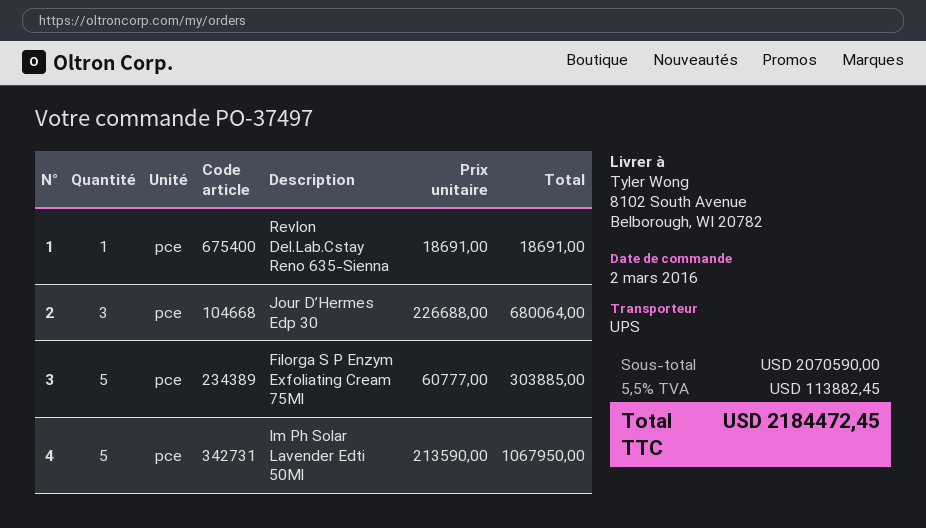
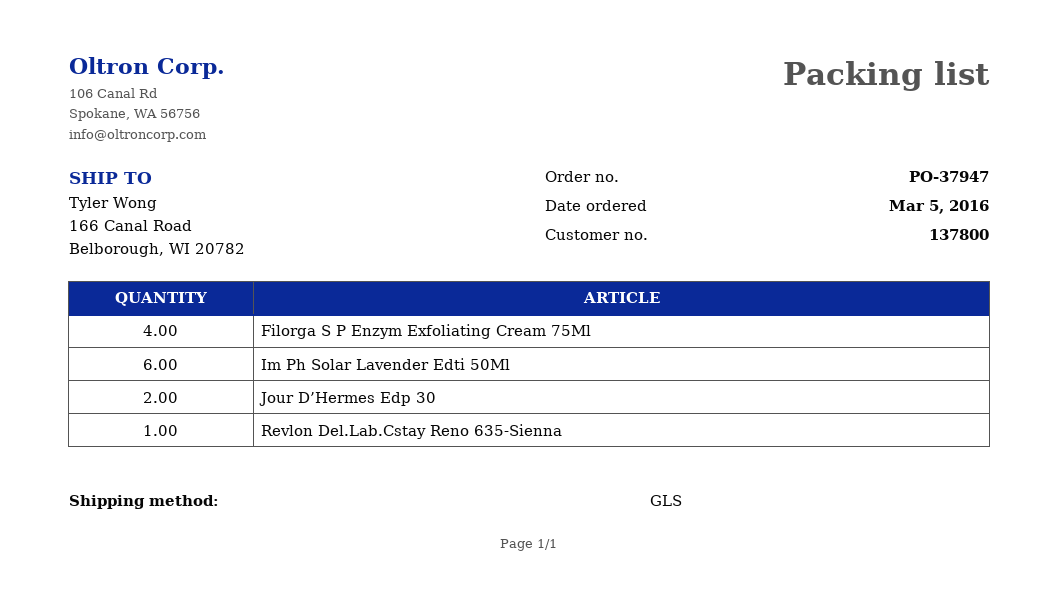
order number: PO-37497 -> PO-37947
order date: 2016-03-02 -> 2016-03-05
shipping method: UPS -> GLS
ship to: 8102 South Avenue, Belborough, WI 20782 -> 166 Canal Road, Belborough, WI 20782
Jour D’Hermes Edp 30: 3 -> 2
Filorga S P Enzym Exfoliating Cream 75Ml: 5 -> 4
Im Ph Solar Lavender Edti 50Ml: 5 -> 6

